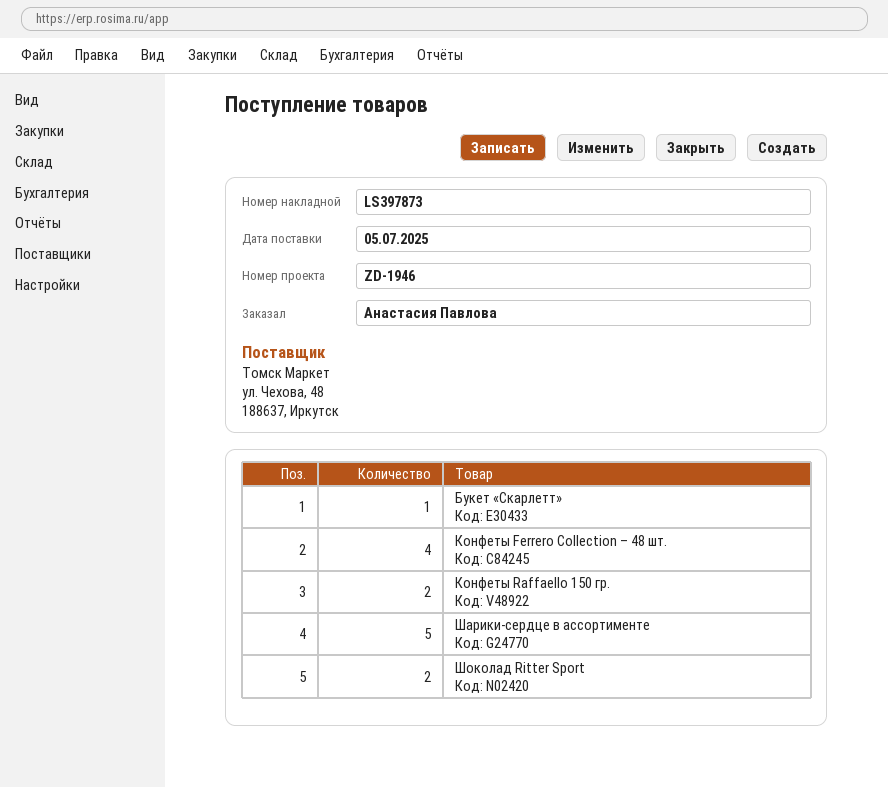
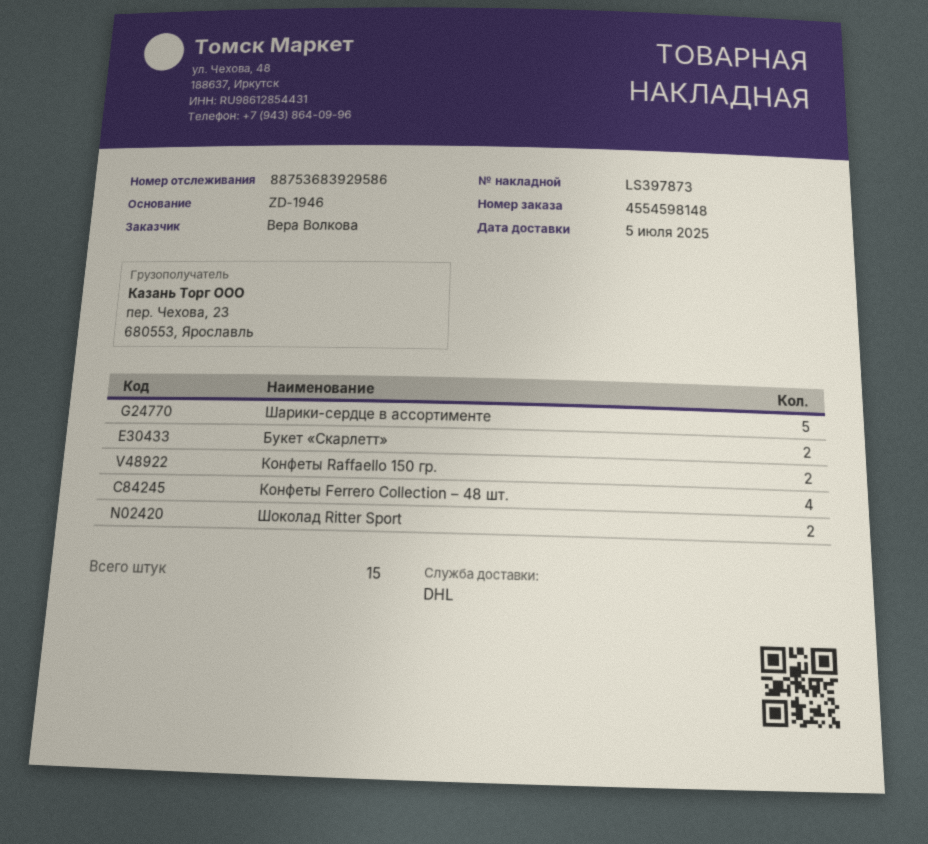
ordered by: Анастасия Павлова -> Вера Волкова
Букет «Скарлетт»: 1 -> 2

